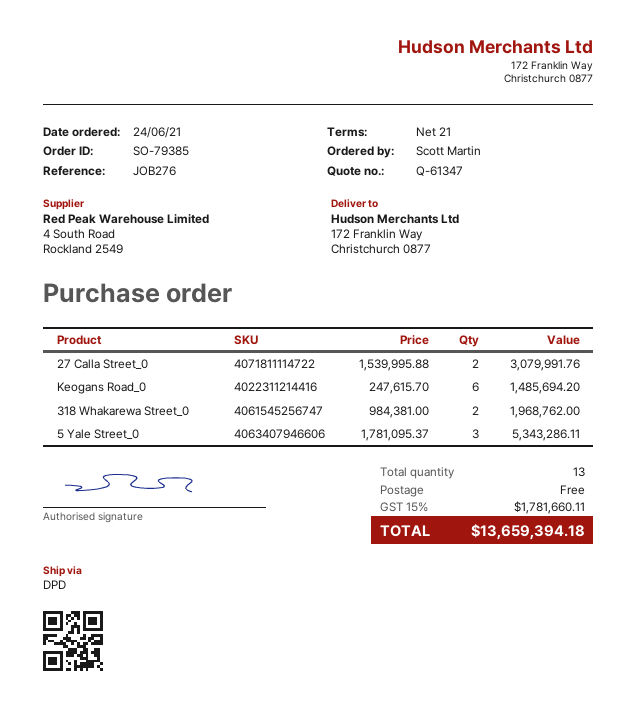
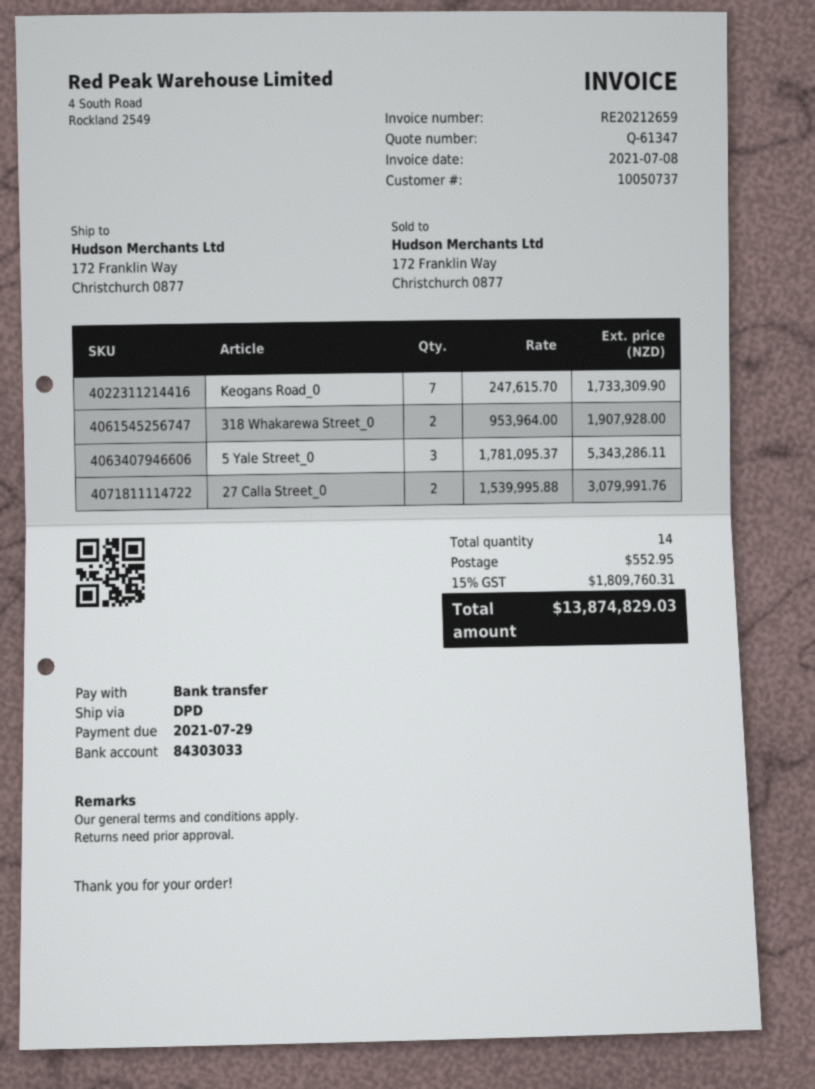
Keogans Road_0: 6 x 247615.70 = 1485694.20 -> 7 x 247615.70 = 1733309.90
318 Whakarewa Street_0: 2 x 984381.00 = 1968762.00 -> 2 x 953964.00 = 1907928.00
total quantity: 13 -> 14
shipping: 0.00 -> 552.95
tax: 15% = 1781660.11 -> 15% = 1809760.31
total: 13659394.18 -> 13874829.03

